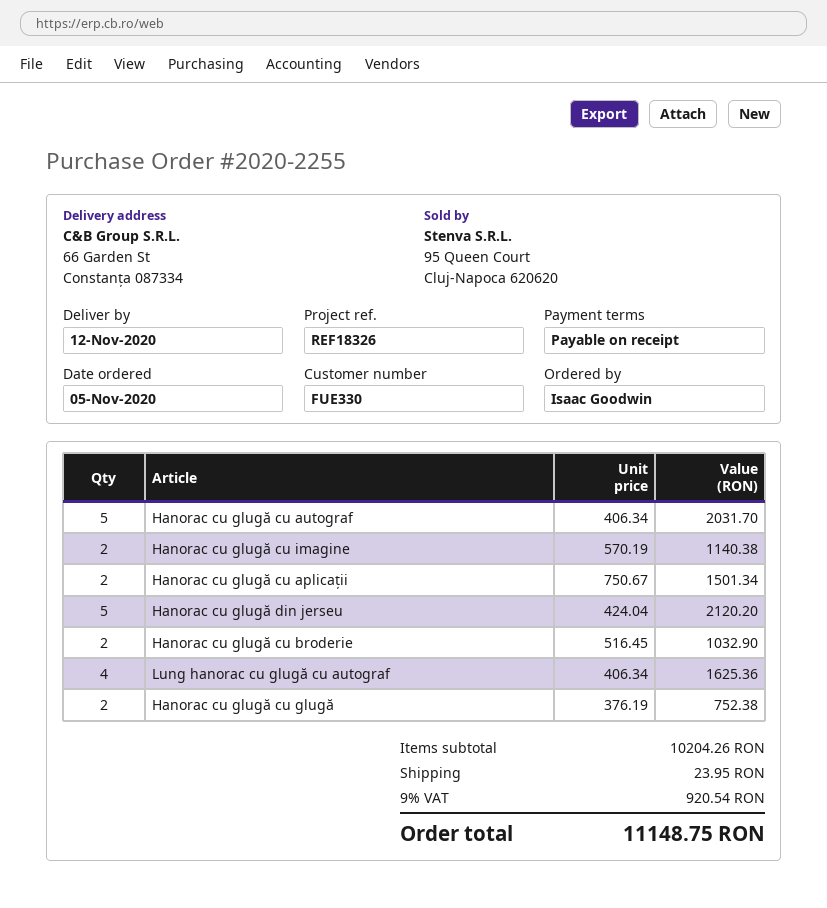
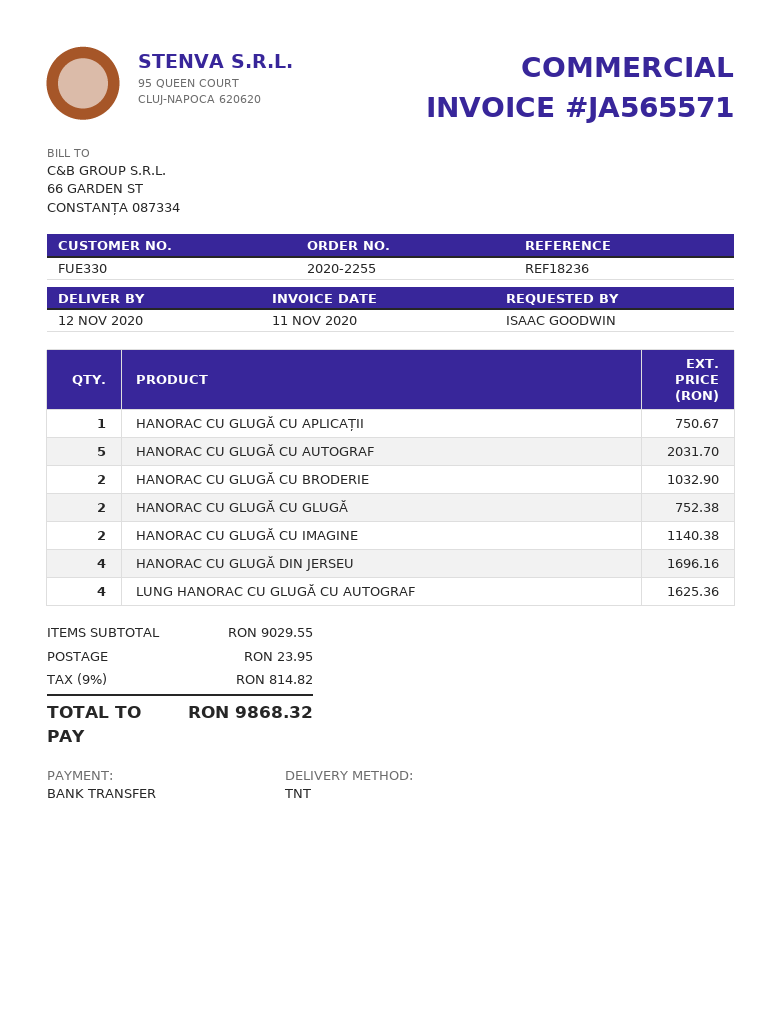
reference: REF18326 -> REF18236
Hanorac cu glugă cu aplicații: 2 for 1501.34 -> 1 for 750.67
Hanorac cu glugă din jerseu: 5 for 2120.20 -> 4 for 1696.16
subtotal: 10204.26 -> 9029.55
tax: 9% = 920.54 -> 9% = 814.82
total: 11148.75 -> 9868.32

